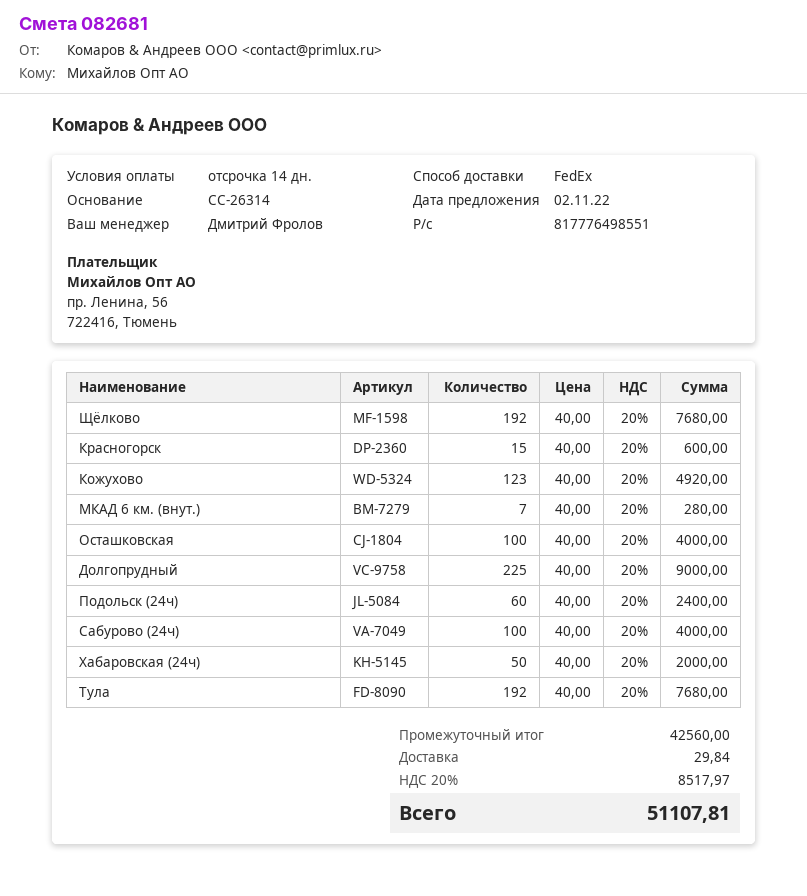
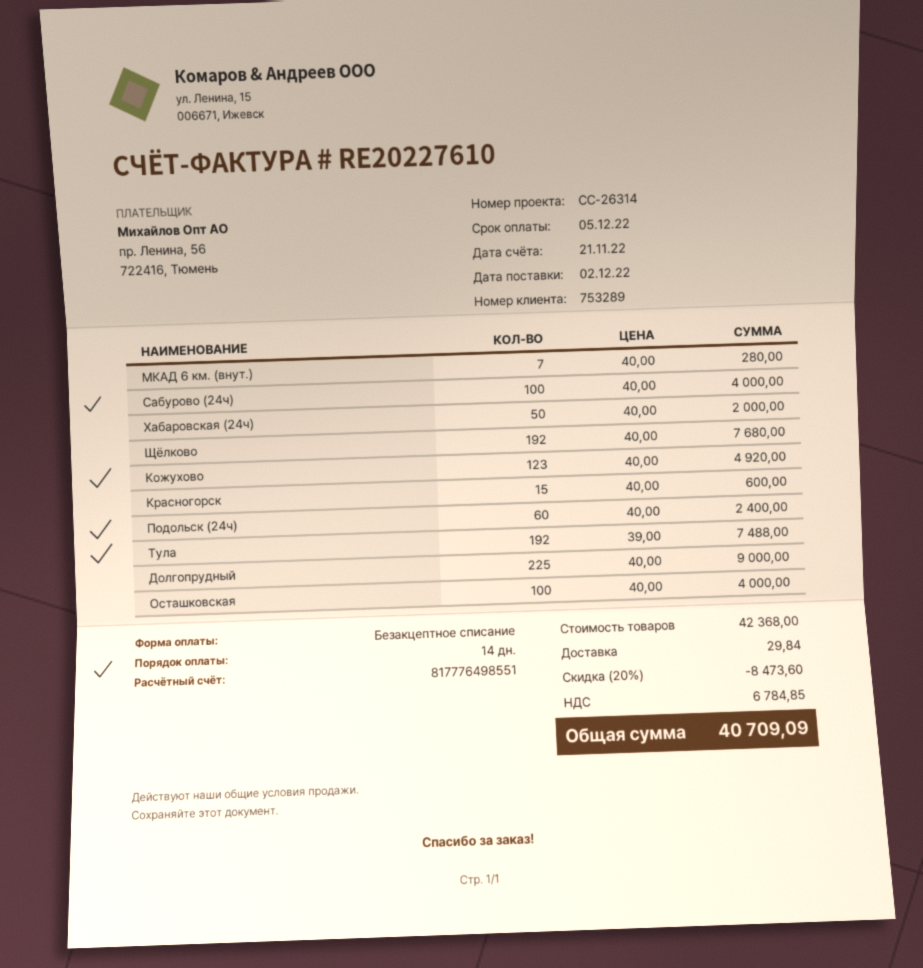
Тула: 192 x 40.00 = 7680.00 -> 192 x 39.00 = 7488.00
subtotal: 42560.00 -> 42368.00
discount: none -> 20% = 8473.60
tax: 8517.97 -> 6784.85
total: 51107.81 -> 40709.09

